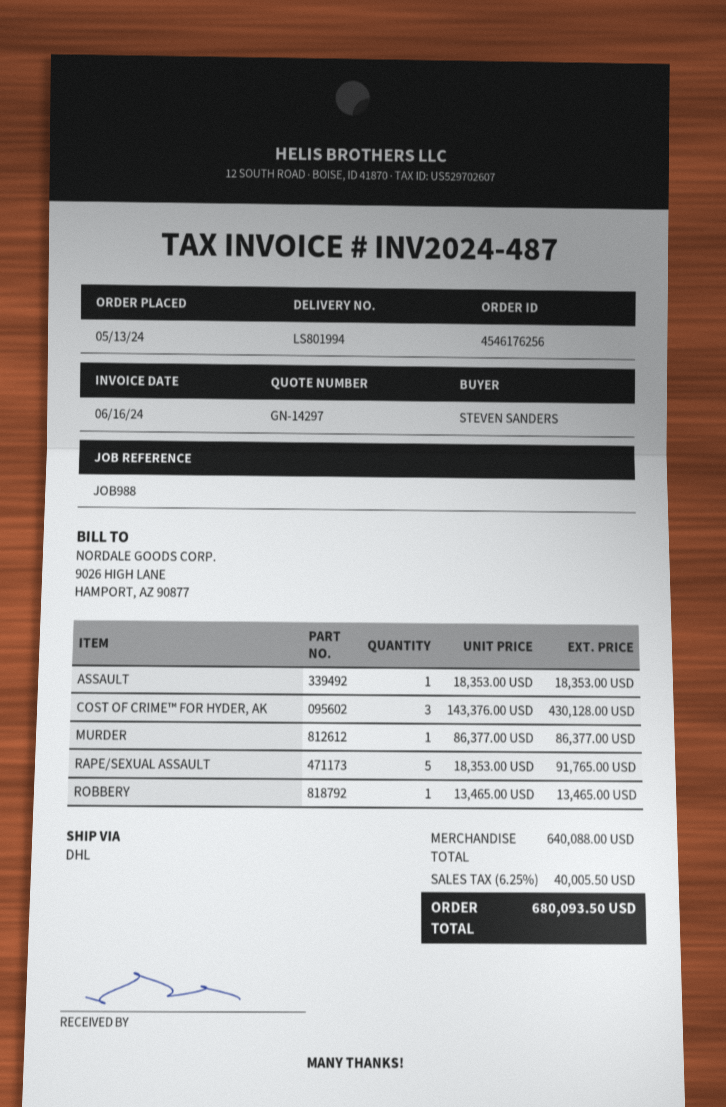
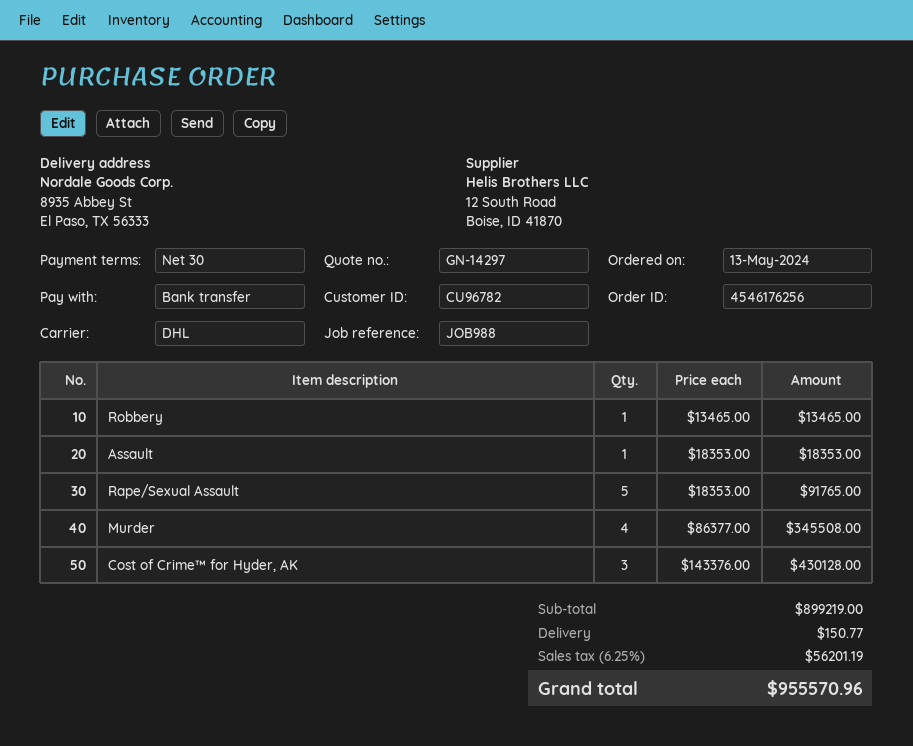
MURDER: 1 x 86377.00 = 86377.00 -> 4 x 86377.00 = 345508.00
subtotal: 640088.00 -> 899219.00
shipping: none -> 150.77
tax: 6.25% = 40005.50 -> 6.25% = 56201.19
total: 680093.50 -> 955570.96

